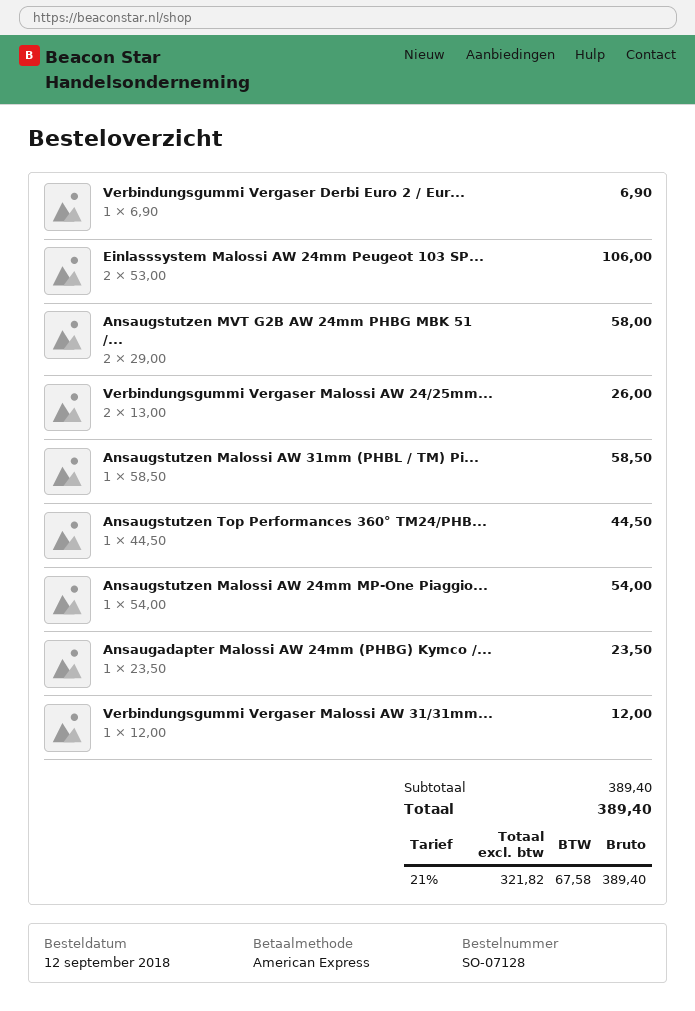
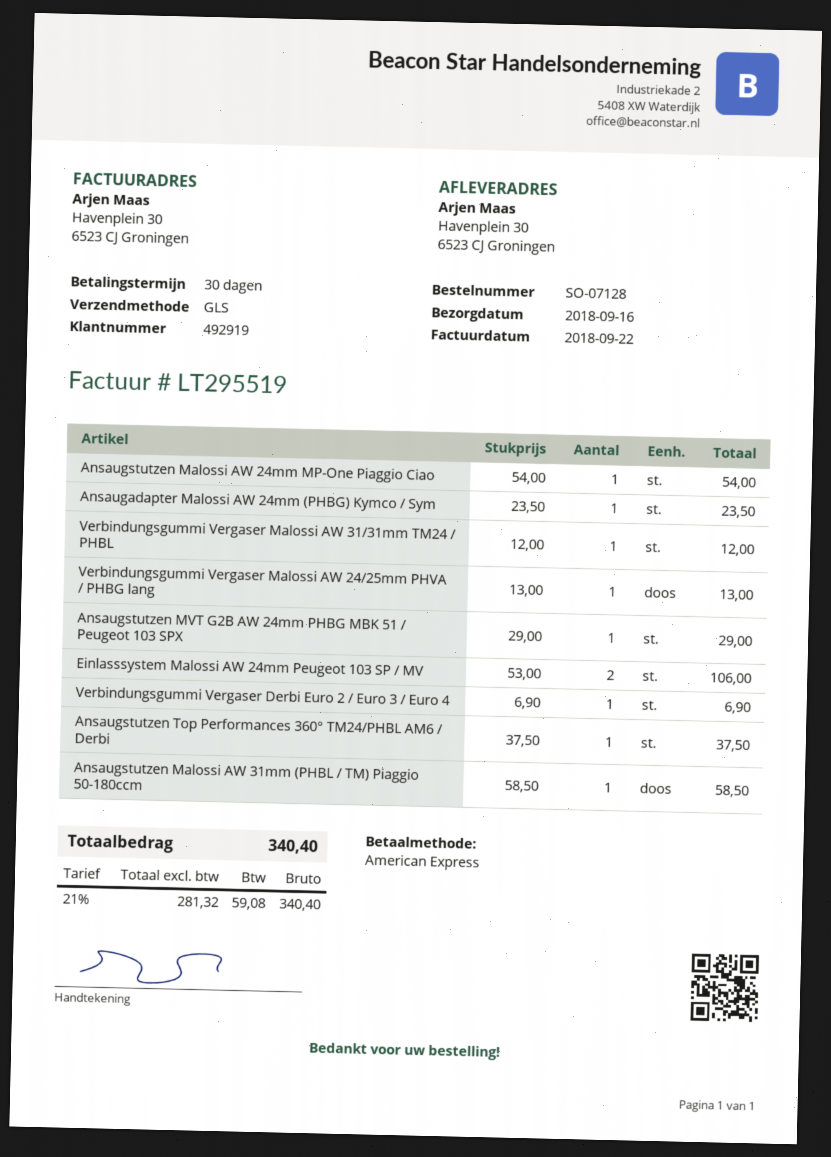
Ansaugstutzen MVT G2B AW 24mm PHBG MBK 51 /...: 2 x 29.00 = 58.00 -> 1 x 29.00 = 29.00
Verbindungsgummi Vergaser Malossi AW 24/25mm...: 2 x 13.00 = 26.00 -> 1 x 13.00 = 13.00
Ansaugstutzen Top Performances 360° TM24/PHB...: 1 x 44.50 = 44.50 -> 1 x 37.50 = 37.50
net: 321.82 -> 281.32
tax: 21% = 67.58 -> 21% = 59.08
total: 389.40 -> 340.40

